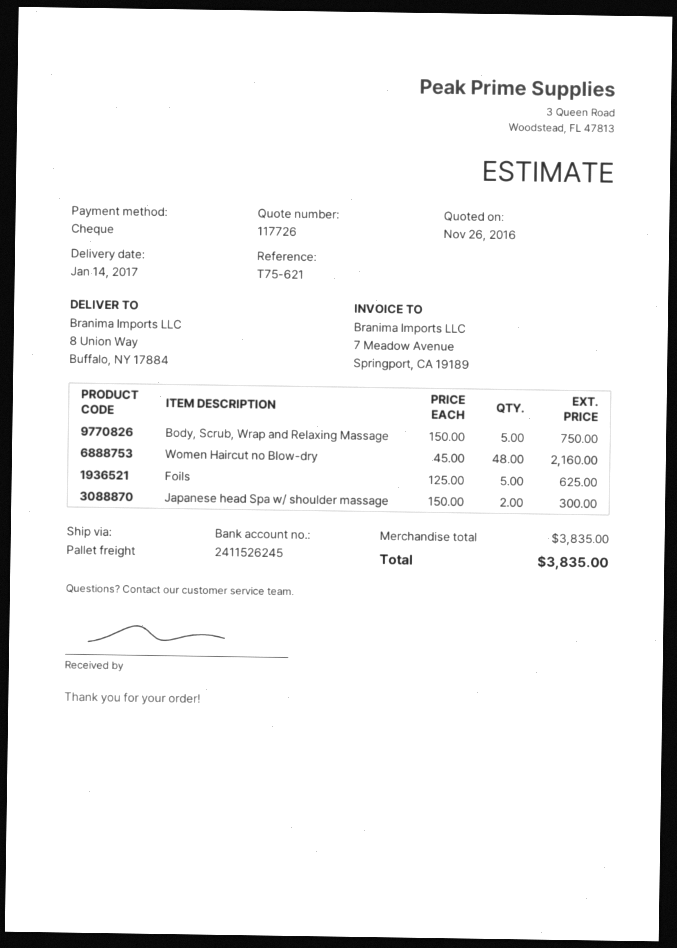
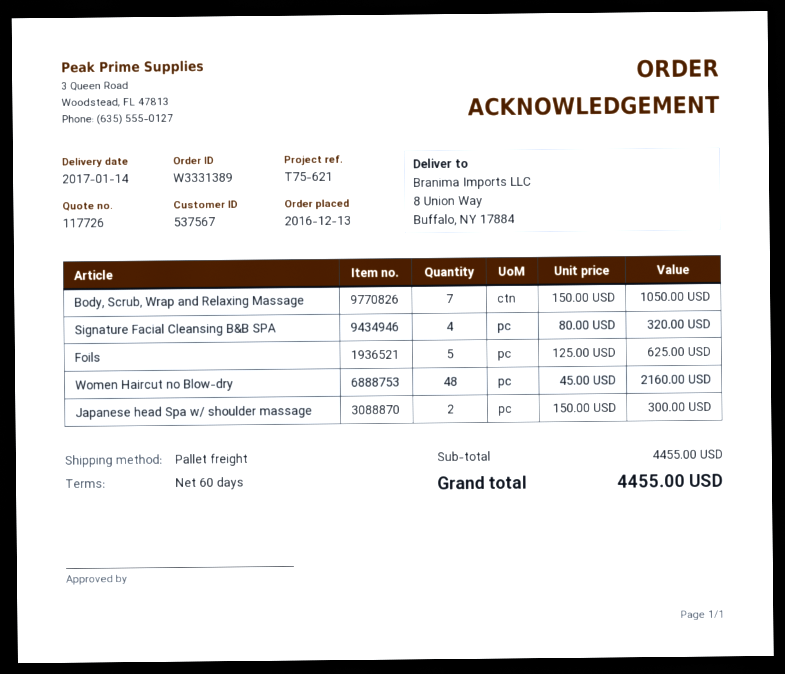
Body, Scrub, Wrap and Relaxing Massage: 5 x 150.00 = 750.00 -> 7 x 150.00 = 1050.00
Signature Facial Cleansing B&B SPA: none -> 4 x 80.00 = 320.00
subtotal: 3835.00 -> 4455.00
total: 3835.00 -> 4455.00

